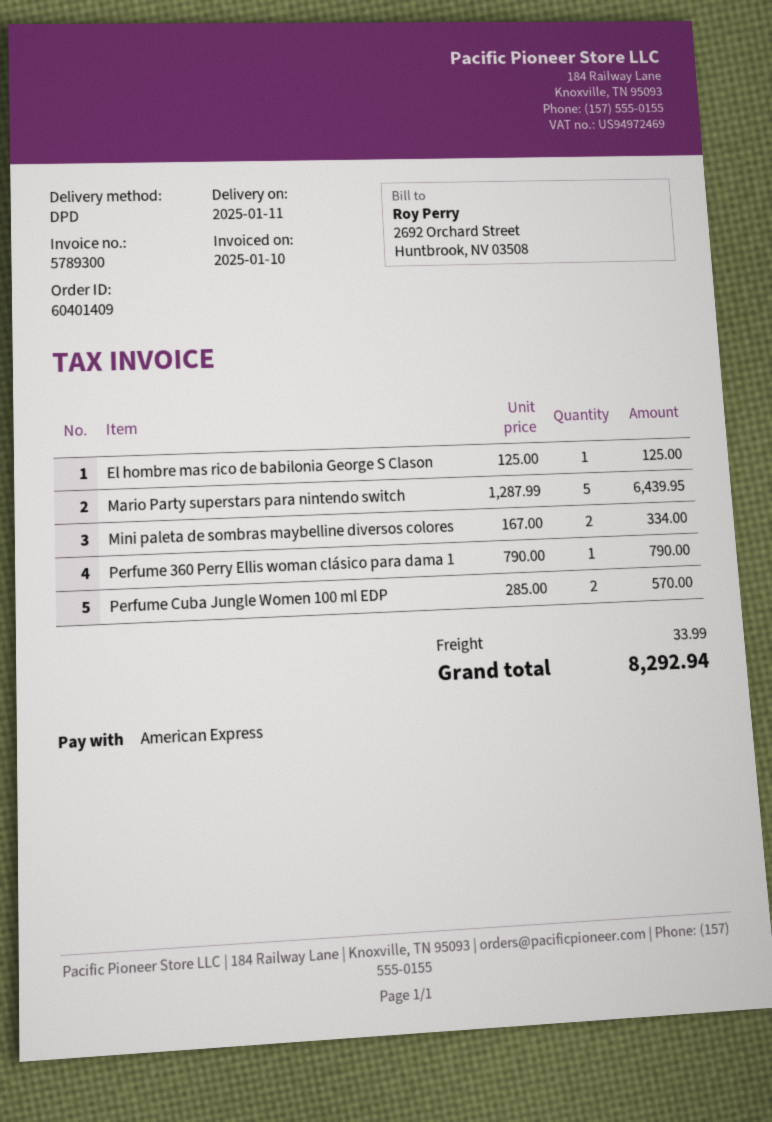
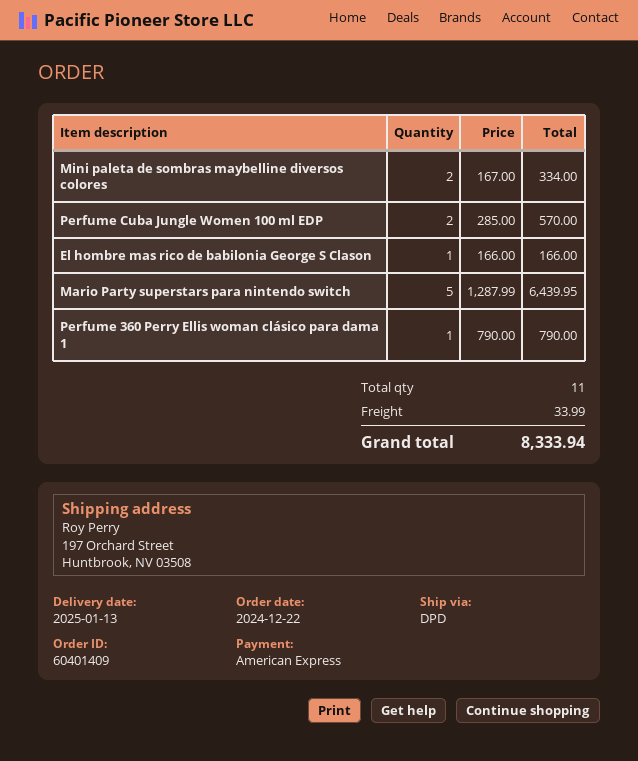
delivery date: 2025-01-11 -> 2025-01-13
El hombre mas rico de babilonia George S Clason: 1 x 125.00 = 125.00 -> 1 x 166.00 = 166.00
total: 8292.94 -> 8333.94

